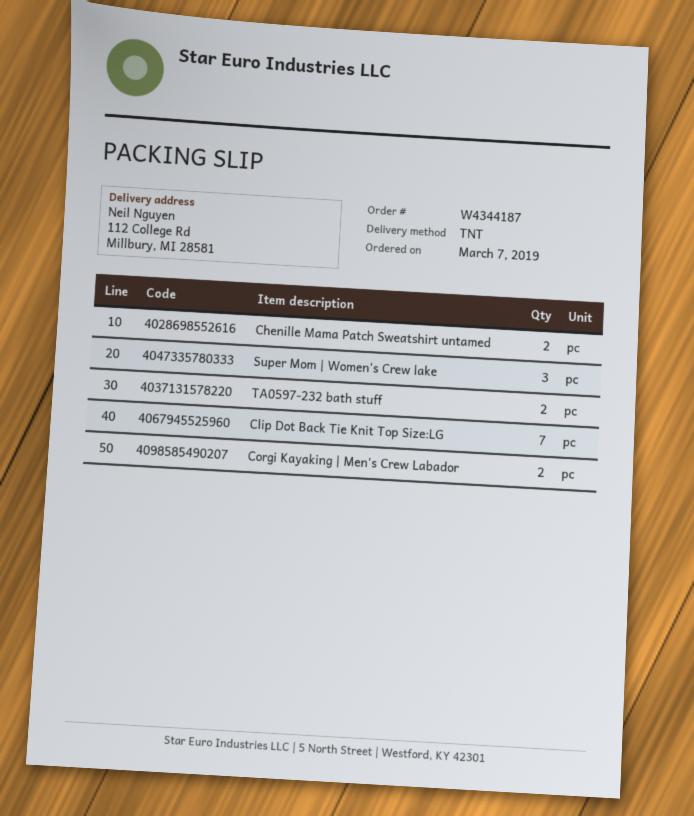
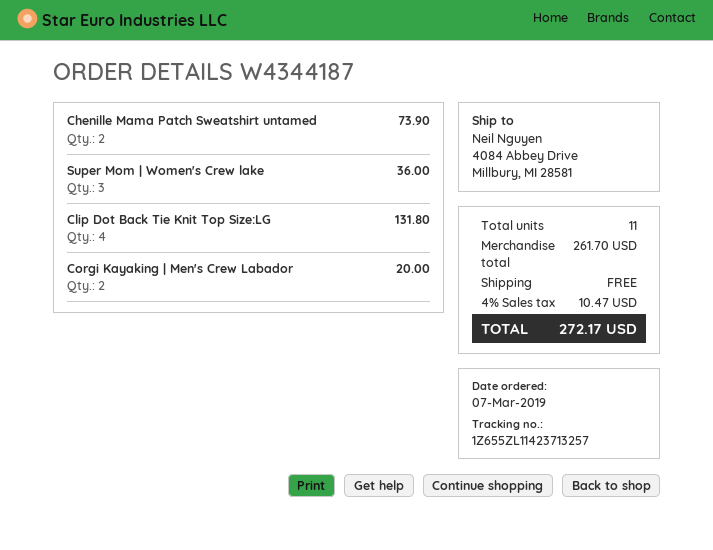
ship to: 112 College Rd, Millbury, MI 28581 -> 4084 Abbey Drive, Millbury, MI 28581
TA0597-232 bath stuff: 2 -> none
Clip Dot Back Tie Knit Top Size:LG: 7 -> 4

